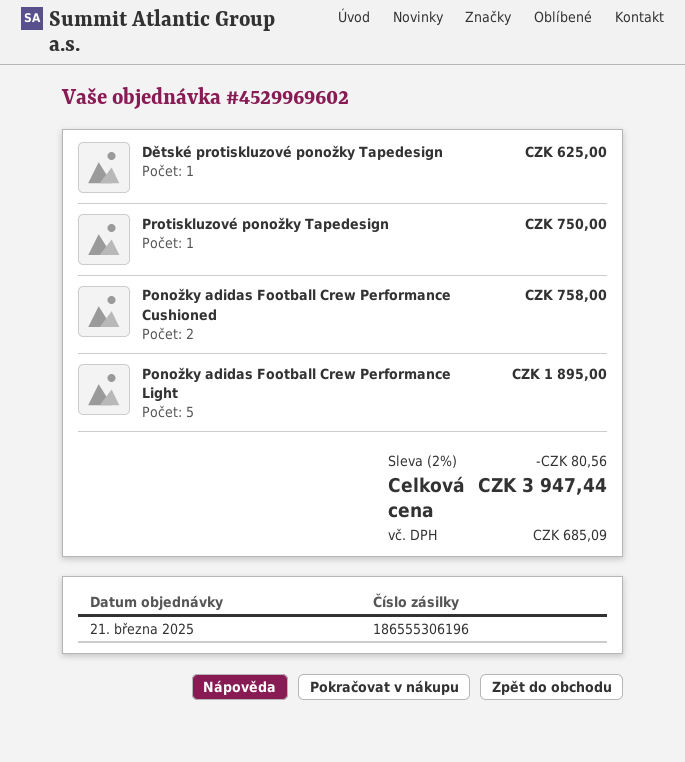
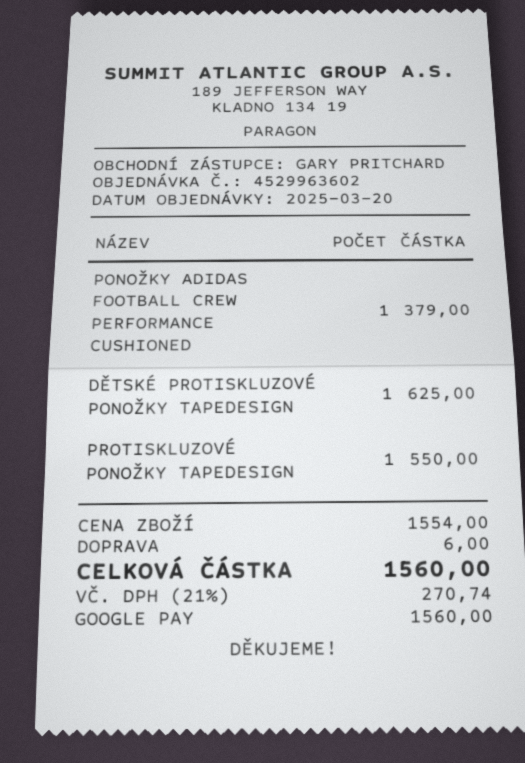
order number: 4529969602 -> 4529963602
order date: 2025-03-21 -> 2025-03-20
Protiskluzové ponožky Tapedesign: 1 for 750.00 -> 1 for 550.00
Ponožky adidas Football Crew Performance Cushioned: 2 for 758.00 -> 1 for 379.00
Ponožky adidas Football Crew Performance Light: 5 for 1895.00 -> none
discount: 2% = 80.56 -> none
shipping: none -> 6.00
tax: 685.09 -> 270.74
total: 3947.44 -> 1560.00

